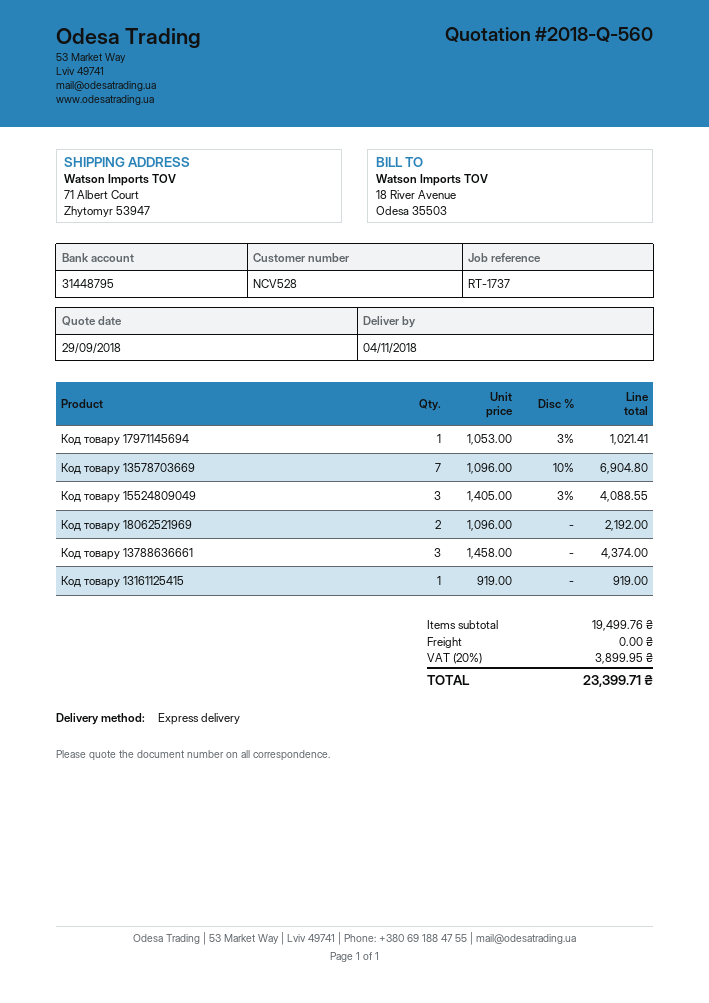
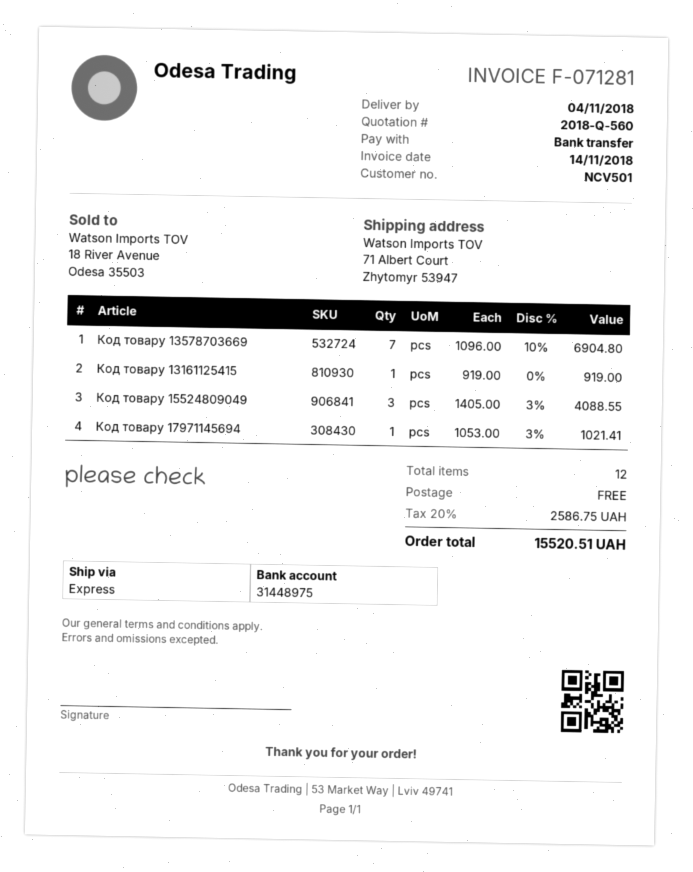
customer number: NCV528 -> NCV501
bank account: 31448795 -> 31448975
Код товару 18062521969: 2 x 1096.00 = 2192.00 -> none
Код товару 13788636661: 3 x 1458.00 = 4374.00 -> none
tax: 20% = 3899.95 -> 20% = 2586.75
total: 23399.71 -> 15520.51

